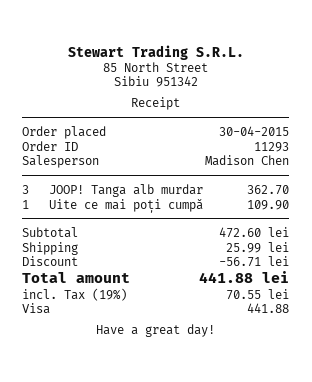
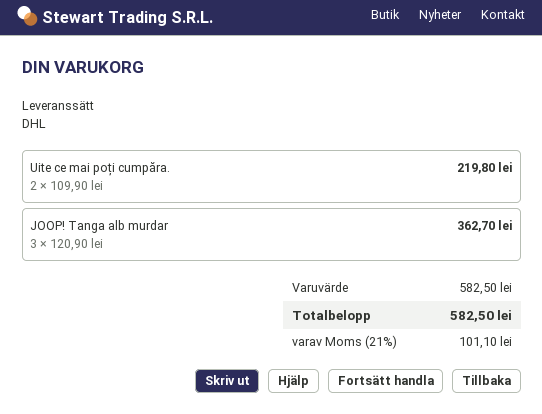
Uite ce mai poți cumpă: 1 for 109.90 -> 2 for 219.80
subtotal: 472.60 -> 582.50
discount: 56.71 -> none
shipping: 25.99 -> none
tax: 19% = 70.55 -> 21% = 101.10
total: 441.88 -> 582.50

